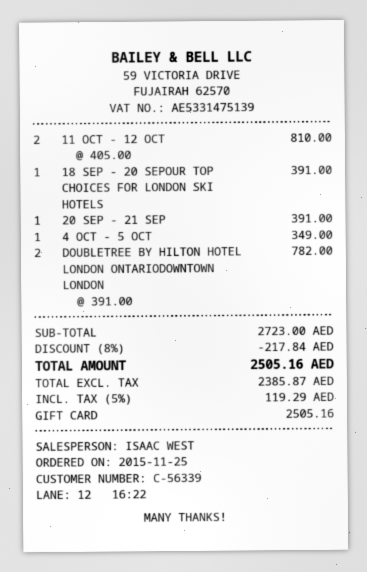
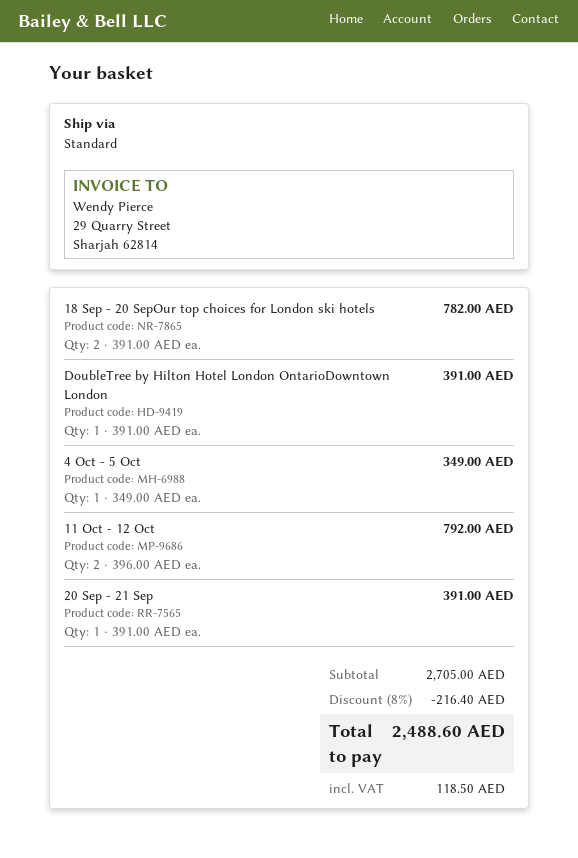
11 OCT - 12 OCT: 2 x 405.00 = 810.00 -> 2 x 396.00 = 792.00
18 SEP - 20 SEPOUR TOP CHOICES FOR LONDON SKI HOTELS: 1 x 391.00 = 391.00 -> 2 x 391.00 = 782.00
DOUBLETREE BY HILTON HOTEL LONDON ONTARIODOWNTOWN LONDON: 2 x 391.00 = 782.00 -> 1 x 391.00 = 391.00
subtotal: 2723.00 -> 2705.00
discount: 8% = 217.84 -> 8% = 216.40
tax: 119.29 -> 118.50
total: 2505.16 -> 2488.60

